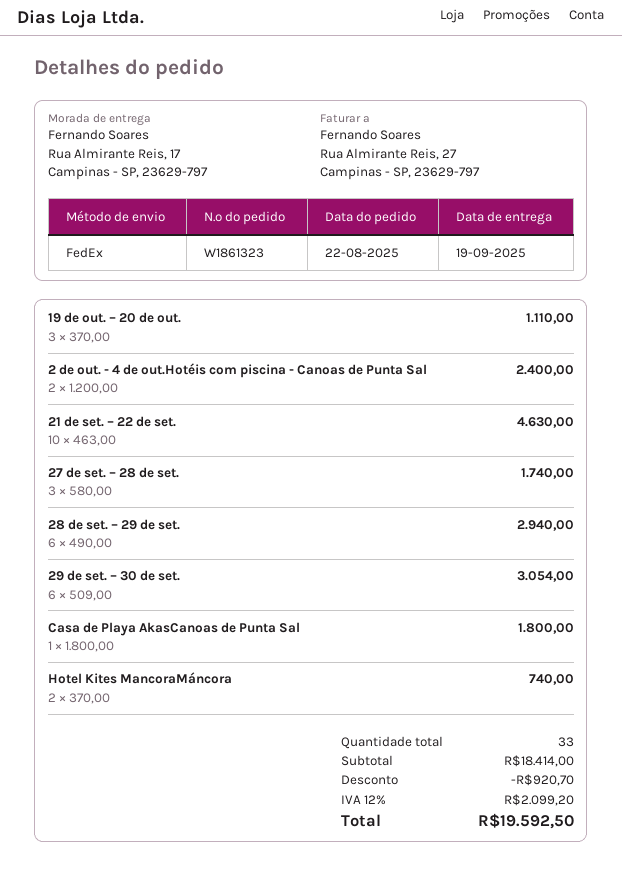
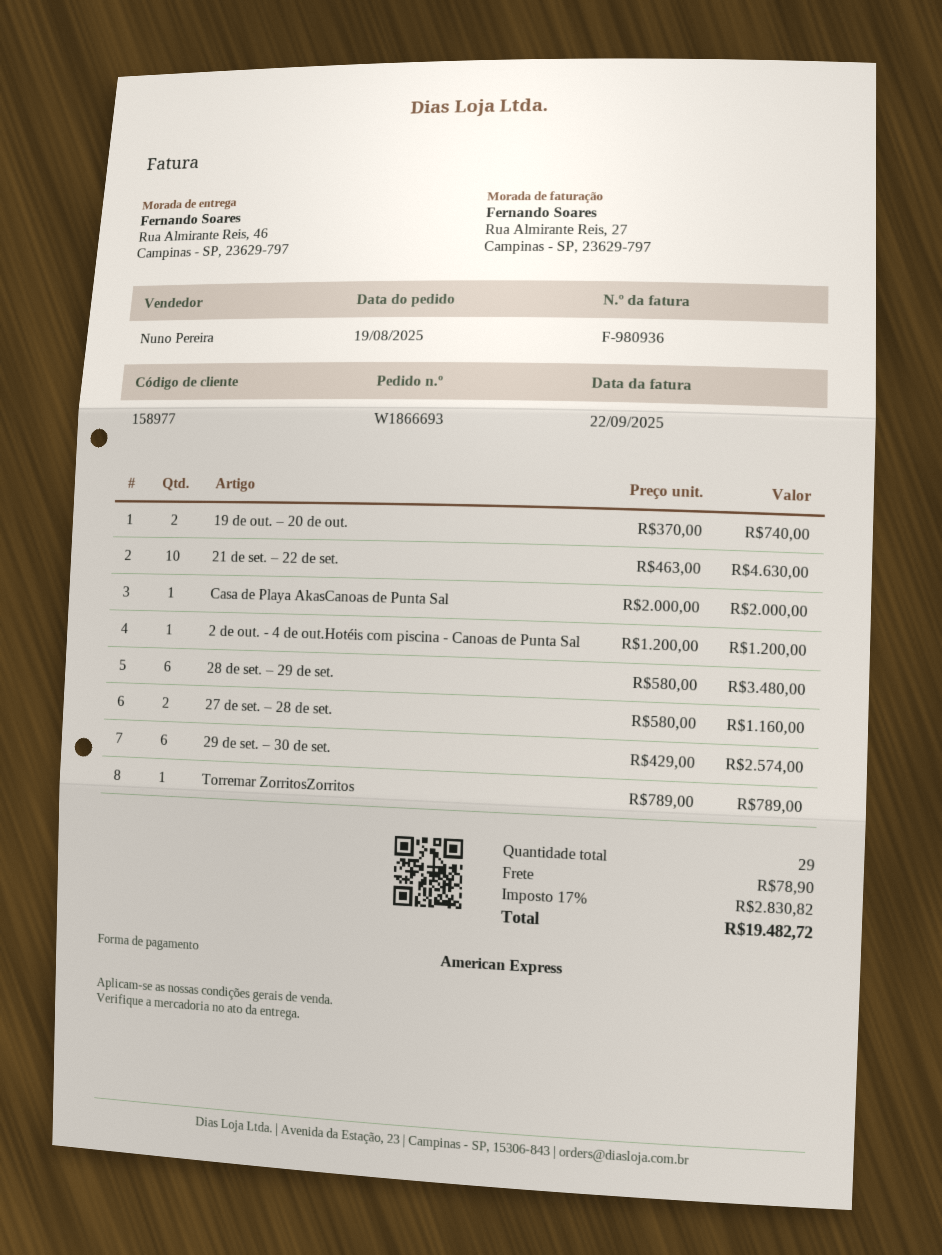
order number: W1861323 -> W1866693
order date: 2025-08-22 -> 2025-08-19
ship to: Rua Almirante Reis, 17, Campinas - SP, 23629-797 -> Rua Almirante Reis, 46, Campinas - SP, 23629-797
19 de out. – 20 de out.: 3 x 370.00 = 1110.00 -> 2 x 370.00 = 740.00
2 de out. - 4 de out.Hotéis com piscina - Canoas de Punta Sal: 2 x 1200.00 = 2400.00 -> 1 x 1200.00 = 1200.00
27 de set. – 28 de set.: 3 x 580.00 = 1740.00 -> 2 x 580.00 = 1160.00
28 de set. – 29 de set.: 6 x 490.00 = 2940.00 -> 6 x 580.00 = 3480.00
29 de set. – 30 de set.: 6 x 509.00 = 3054.00 -> 6 x 429.00 = 2574.00
Casa de Playa AkasCanoas de Punta Sal: 1 x 1800.00 = 1800.00 -> 1 x 2000.00 = 2000.00
Hotel Kites MancoraMáncora: 2 x 370.00 = 740.00 -> none
Torremar ZorritosZorritos: none -> 1 x 789.00 = 789.00
total quantity: 33 -> 29
discount: 920.70 -> none
shipping: none -> 78.90
tax: 12% = 2099.20 -> 17% = 2830.82
total: 19592.50 -> 19482.72

